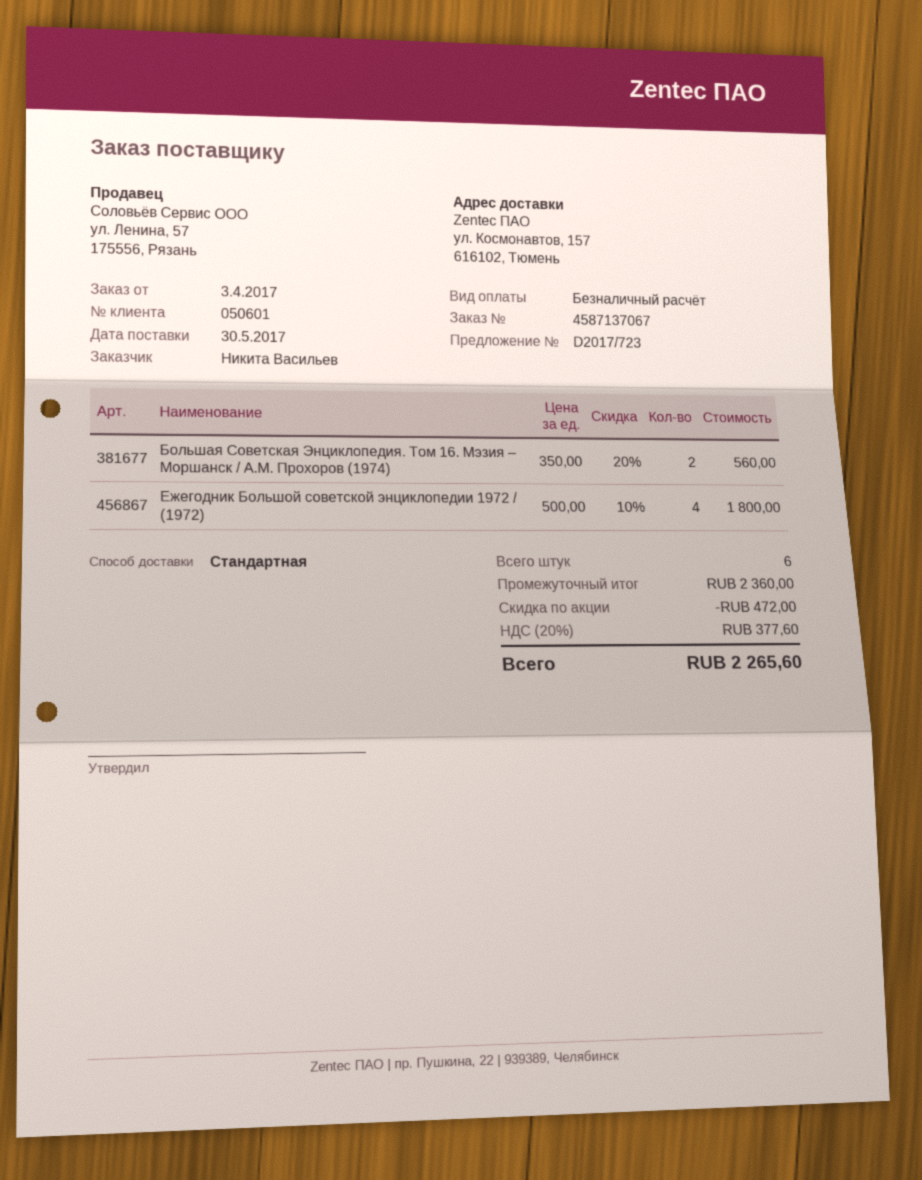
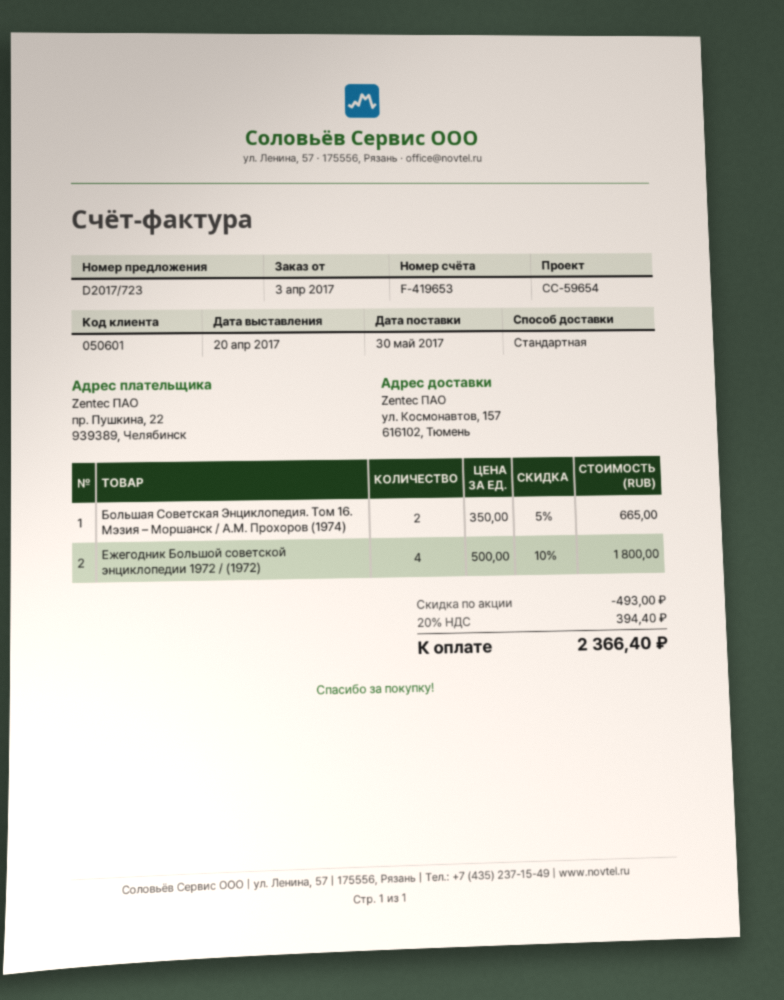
Большая Советская Энциклопедия. Том 16. Мэзия – Моршанск / А.М. Прохоров (1974): 2 x 350.00 - 20% = 560.00 -> 2 x 350.00 - 5% = 665.00
discount: 472.00 -> 493.00
tax: 20% = 377.60 -> 20% = 394.40
total: 2265.60 -> 2366.40

